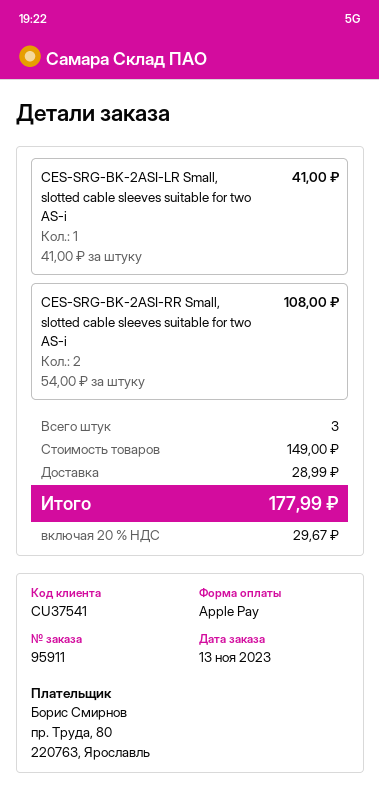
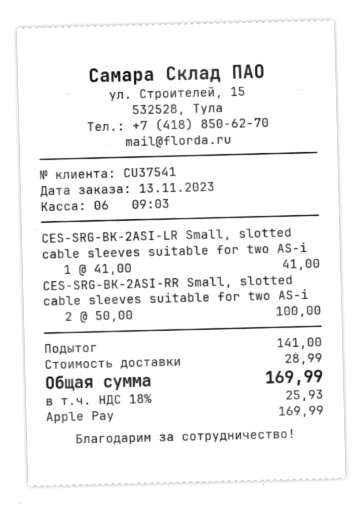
CES-SRG-BK-2ASI-RR Small, slotted cable sleeves suitable for two AS-i: 2 x 54.00 = 108.00 -> 2 x 50.00 = 100.00
subtotal: 149.00 -> 141.00
tax: 20% = 29.67 -> 18% = 25.93
total: 177.99 -> 169.99

